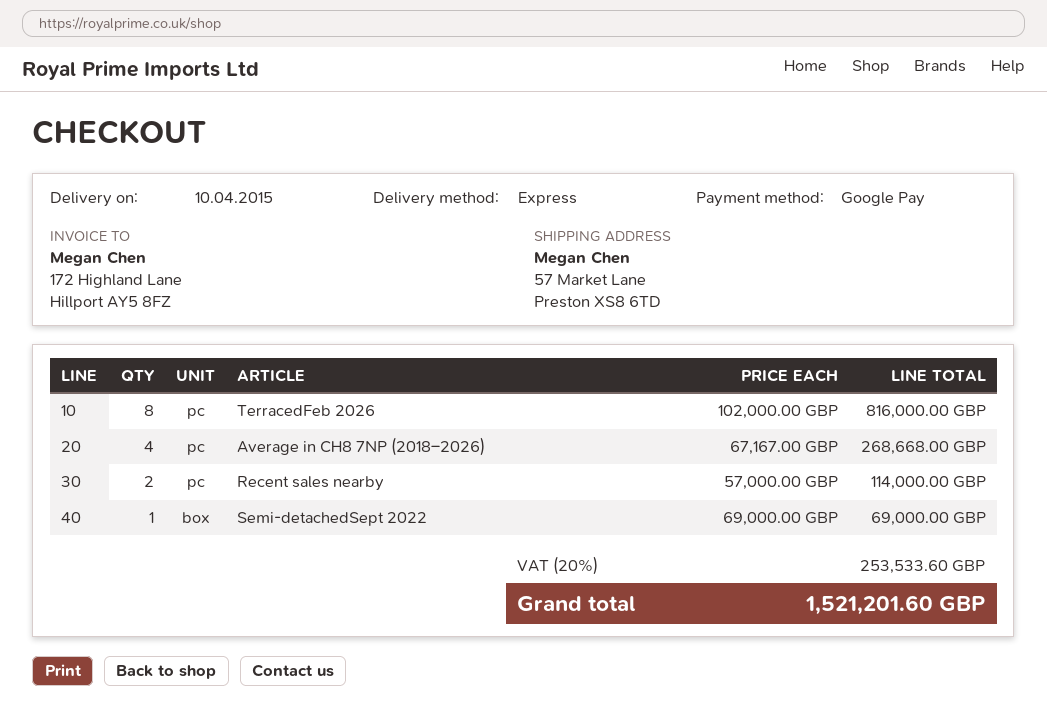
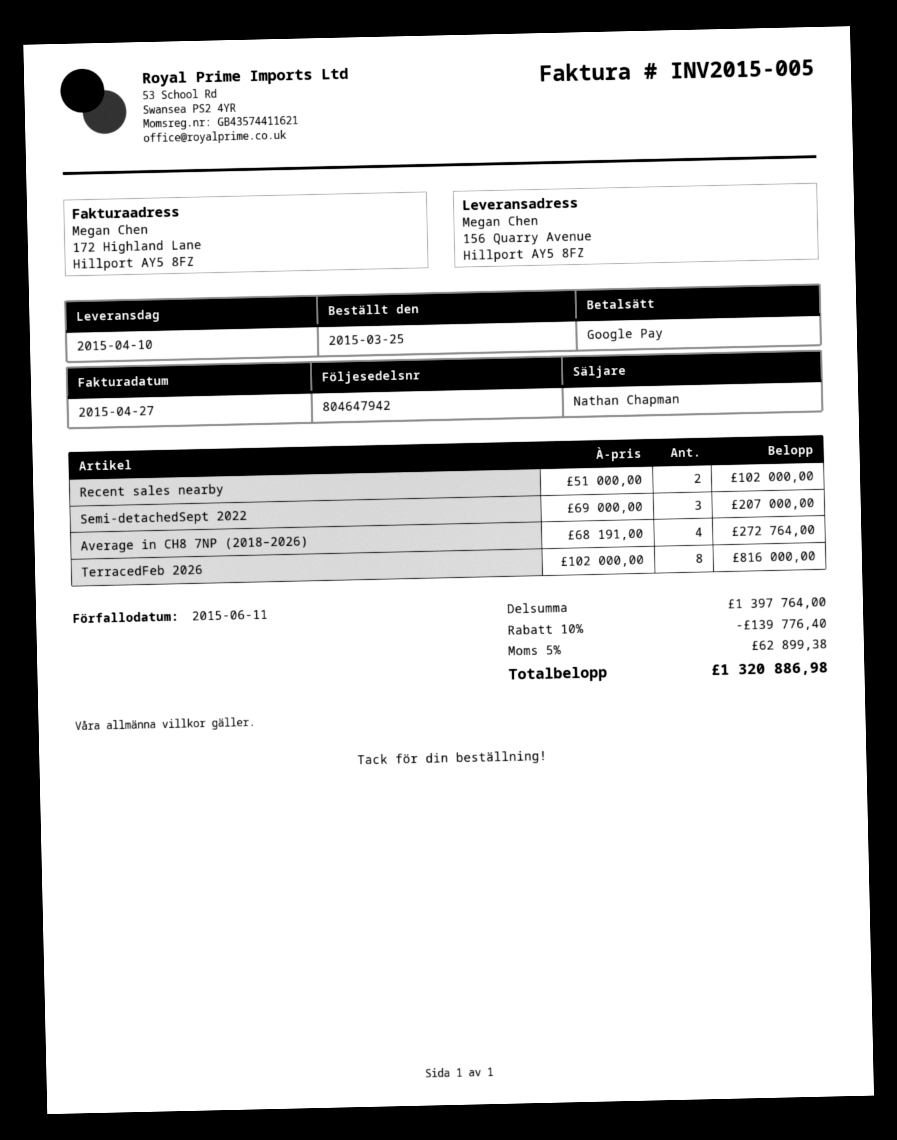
ship to: 57 Market Lane, Preston XS8 6TD -> 156 Quarry Avenue, Hillport AY5 8FZ
Average in CH8 7NP (2018–2026): 4 x 67167.00 = 268668.00 -> 4 x 68191.00 = 272764.00
Recent sales nearby: 2 x 57000.00 = 114000.00 -> 2 x 51000.00 = 102000.00
Semi-detachedSept 2022: 1 x 69000.00 = 69000.00 -> 3 x 69000.00 = 207000.00
discount: none -> 10% = 139776.40
tax: 20% = 253533.60 -> 5% = 62899.38
total: 1521201.60 -> 1320886.98

